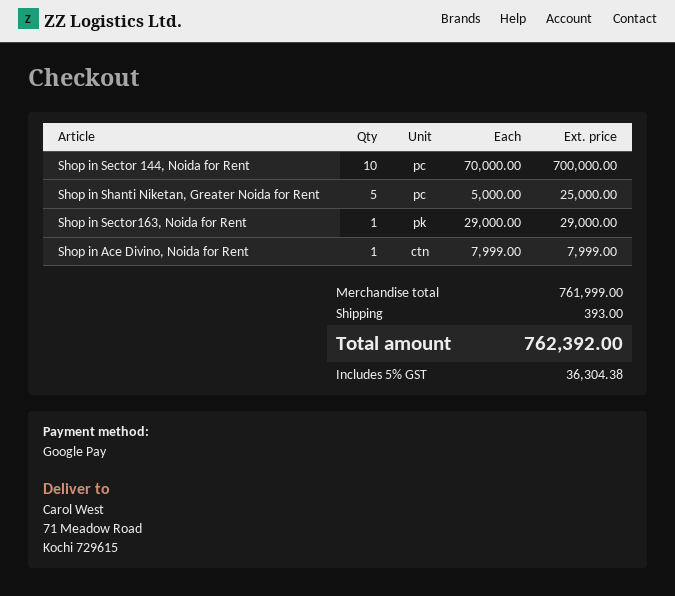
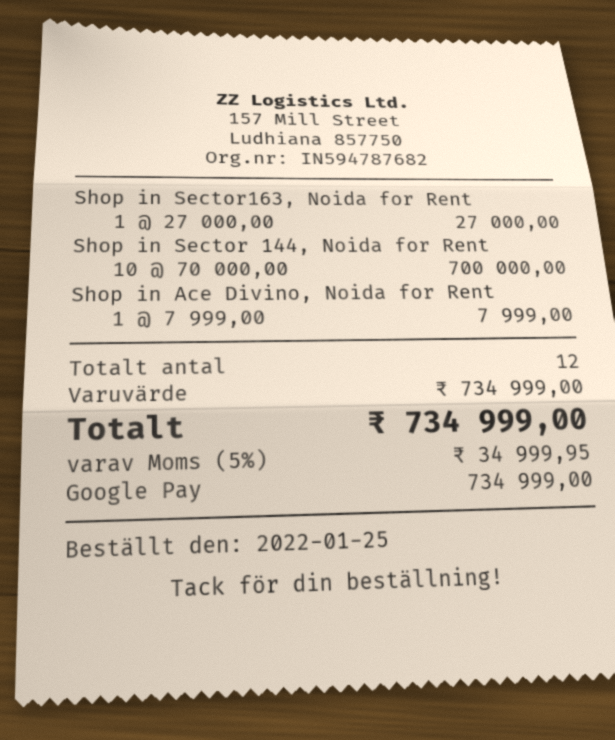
Shop in Shanti Niketan, Greater Noida for Rent: 5 x 5000.00 = 25000.00 -> none
Shop in Sector163, Noida for Rent: 1 x 29000.00 = 29000.00 -> 1 x 27000.00 = 27000.00
subtotal: 761999.00 -> 734999.00
shipping: 393.00 -> none
tax: 5% = 36304.38 -> 5% = 34999.95
total: 762392.00 -> 734999.00

